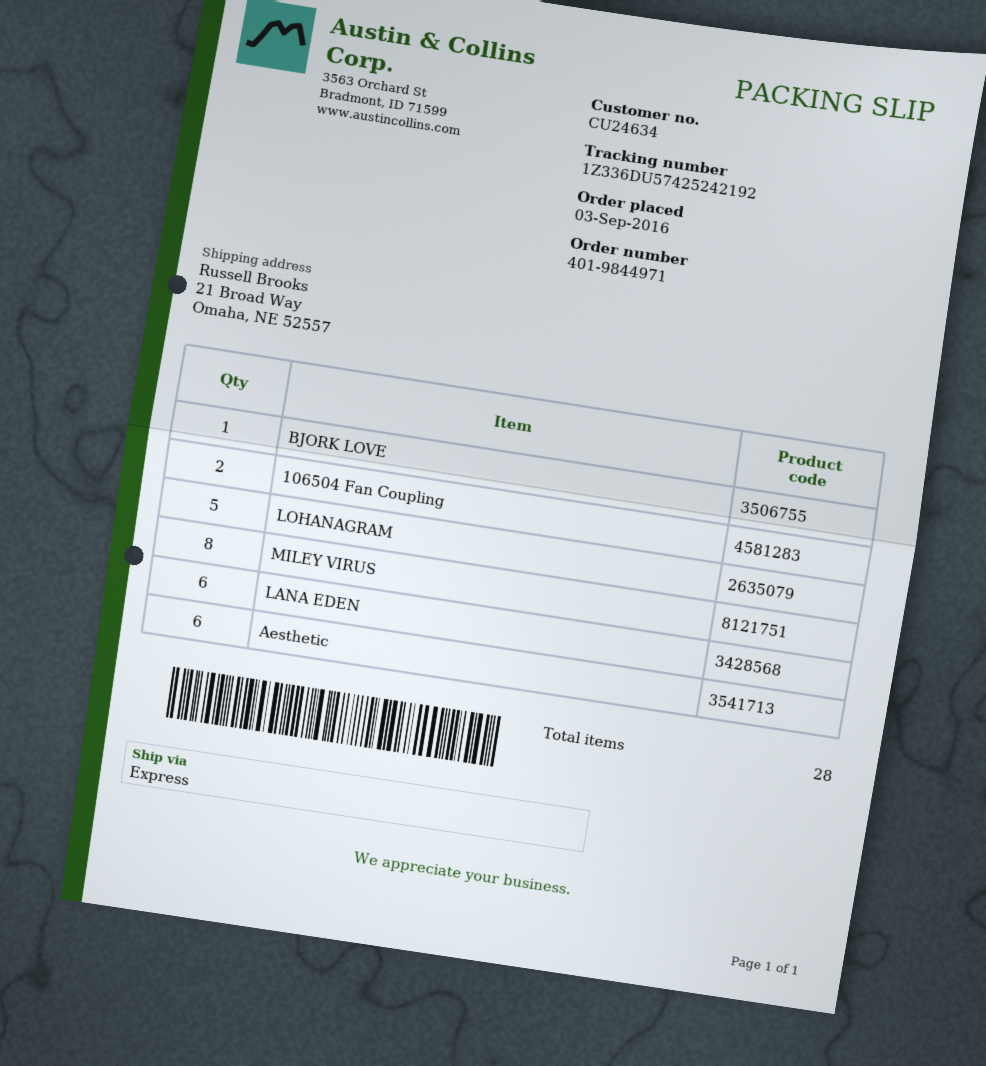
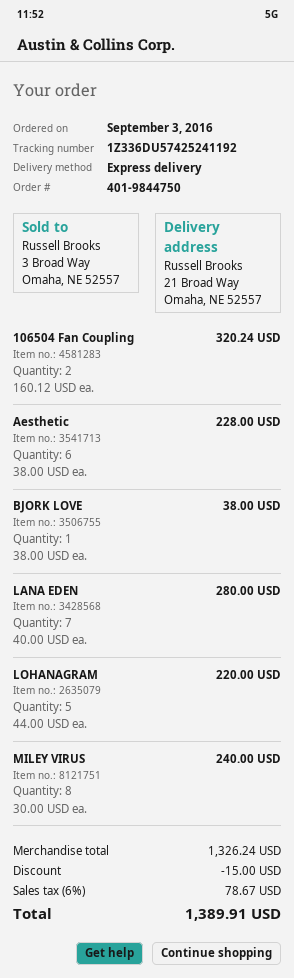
order number: 401-9844971 -> 401-9844750
tracking number: 1Z336DU57425242192 -> 1Z336DU57425241192
LANA EDEN: 6 -> 7

